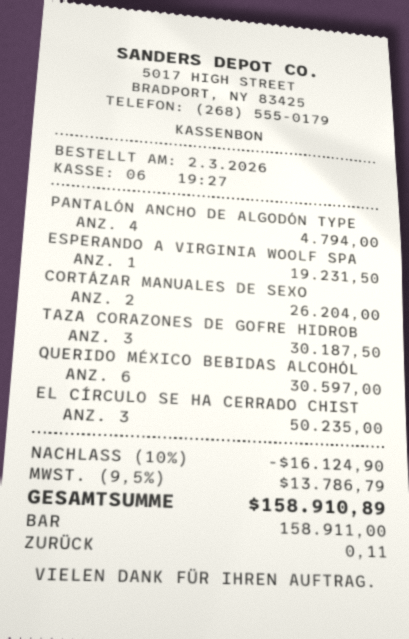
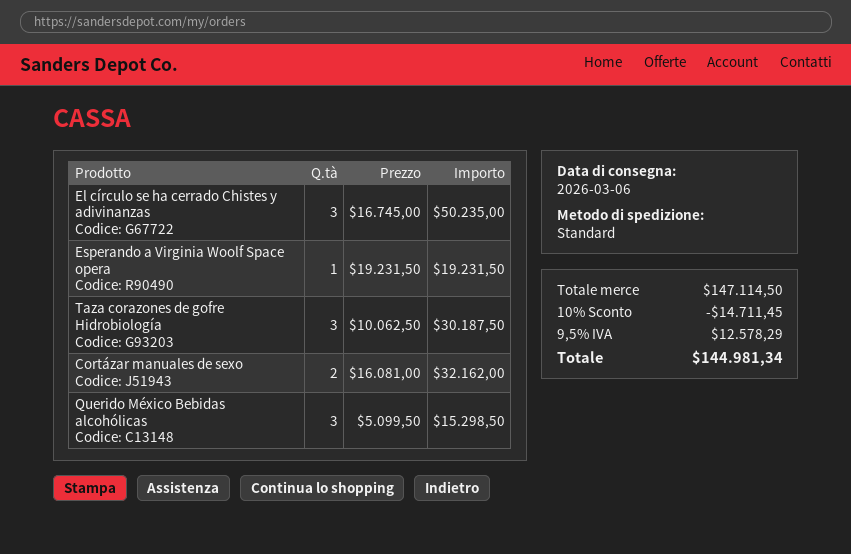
PANTALÓN ANCHO DE ALGODÓN TYPE: 4 for 4794.00 -> none
CORTÁZAR MANUALES DE SEXO: 2 for 26204.00 -> 2 for 32162.00
QUERIDO MÉXICO BEBIDAS ALCOHÓL: 6 for 30597.00 -> 3 for 15298.50
discount: 10% = 16124.90 -> 10% = 14711.45
tax: 9.5% = 13786.79 -> 9.5% = 12578.29
total: 158910.89 -> 144981.34

